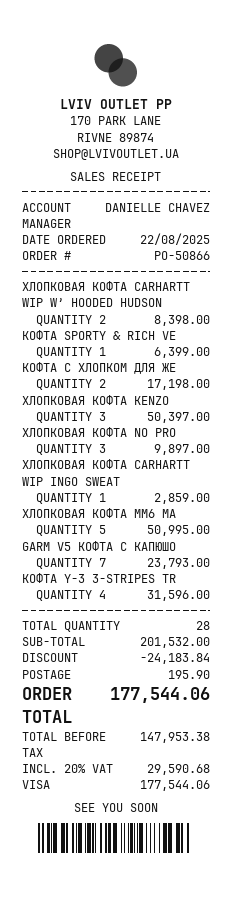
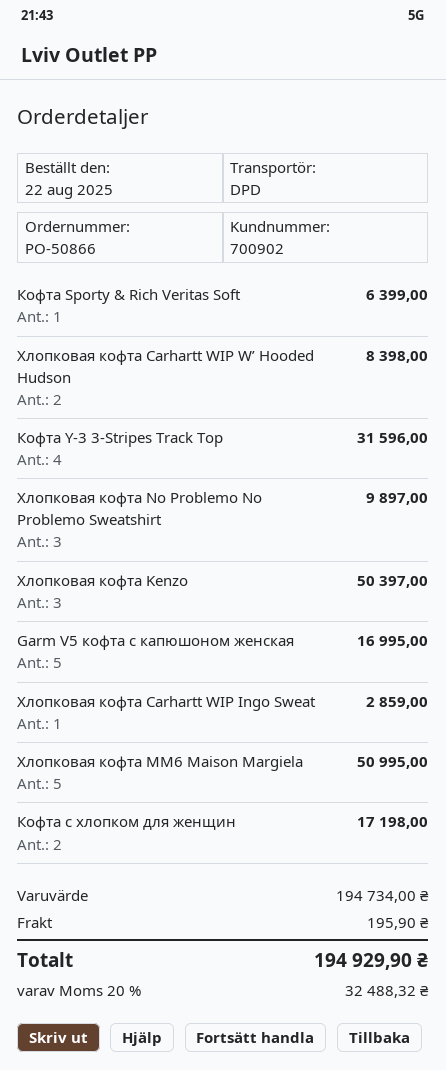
GARM V5 КОФТА С КАПЮШО: 7 for 23793.00 -> 5 for 16995.00
subtotal: 201532.00 -> 194734.00
discount: 24183.84 -> none
tax: 20% = 29590.68 -> 20% = 32488.32
total: 177544.06 -> 194929.90

